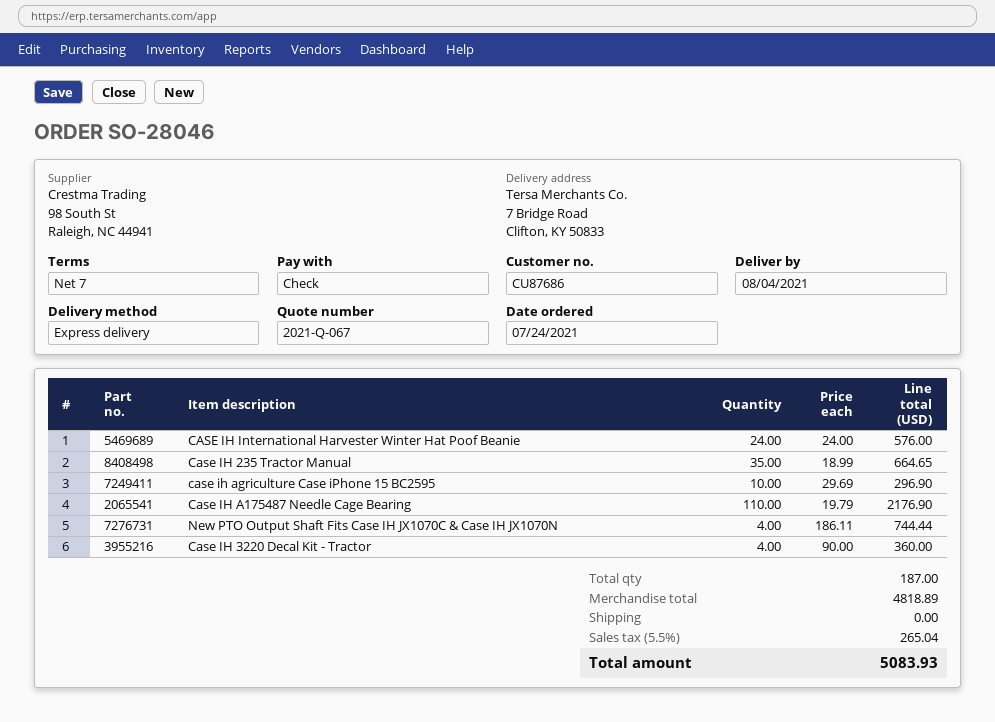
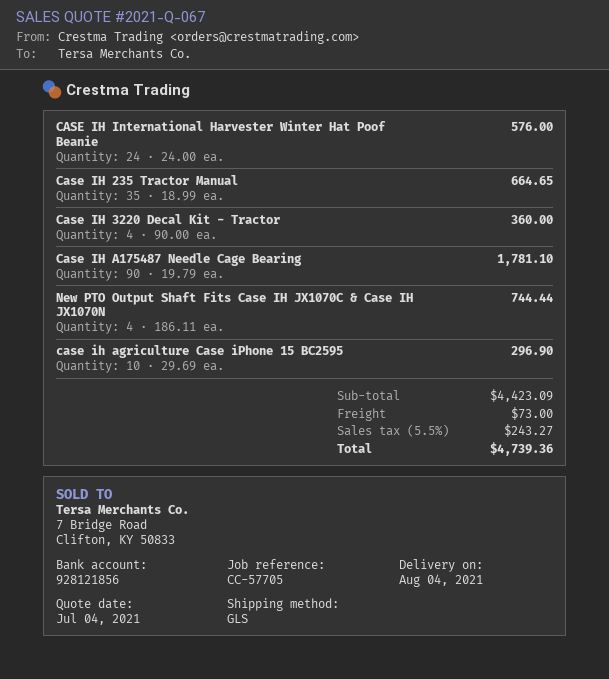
shipping method: express -> GLS
Case IH A175487 Needle Cage Bearing: 110 x 19.79 = 2176.90 -> 90 x 19.79 = 1781.10
subtotal: 4818.89 -> 4423.09
shipping: 0.00 -> 73.00
tax: 5.5% = 265.04 -> 5.5% = 243.27
total: 5083.93 -> 4739.36

